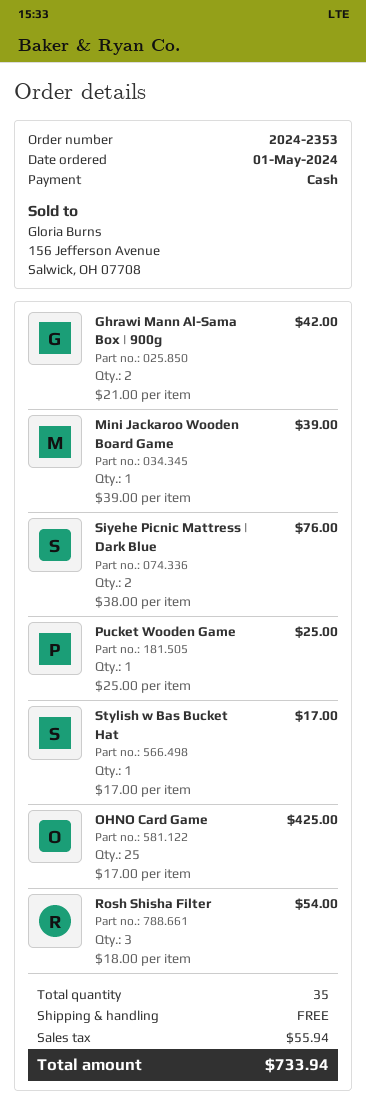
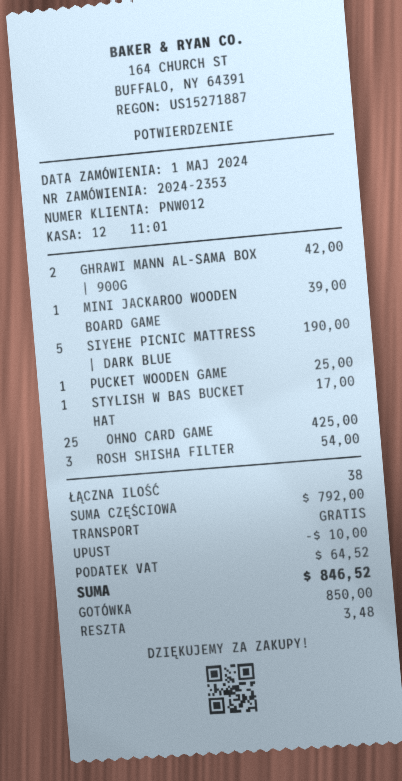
Siyehe Picnic Mattress | Dark Blue: 2 for 76.00 -> 5 for 190.00
total quantity: 35 -> 38
discount: none -> 10.00
tax: 55.94 -> 64.52
total: 733.94 -> 846.52

